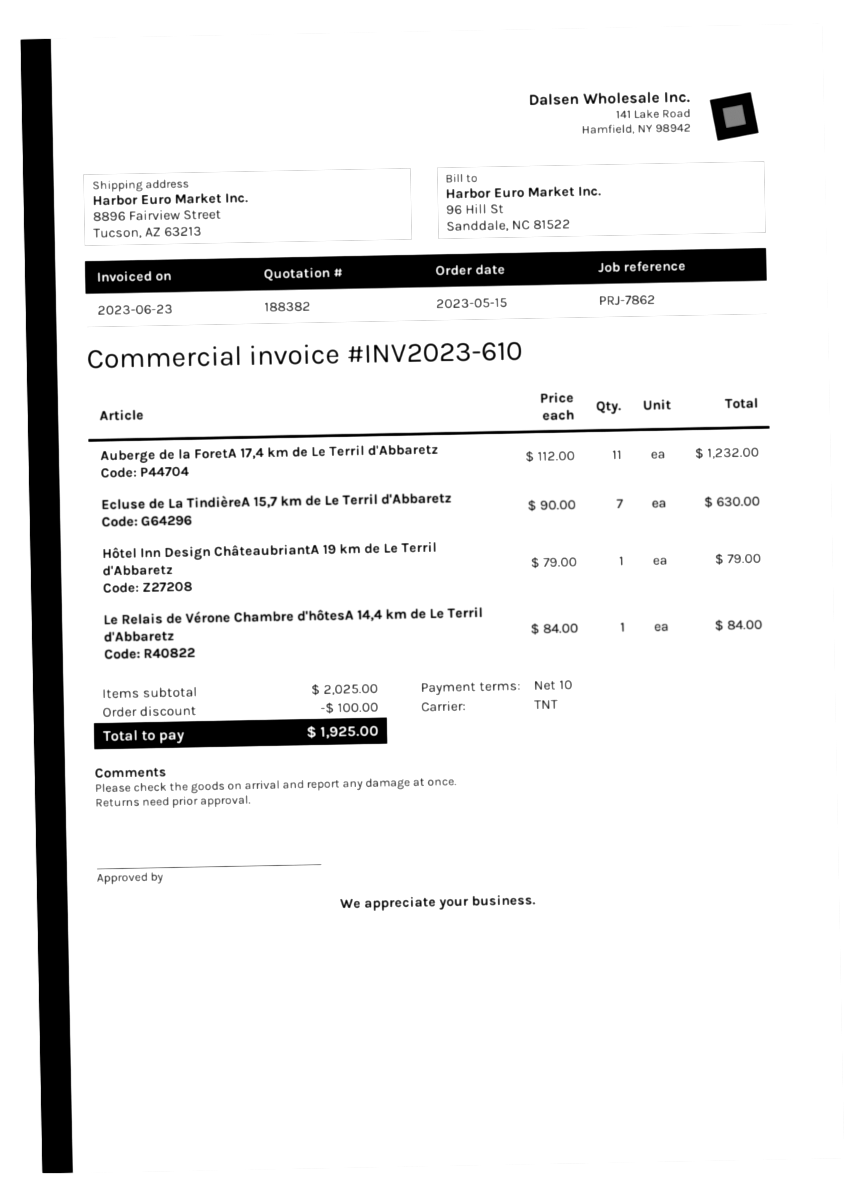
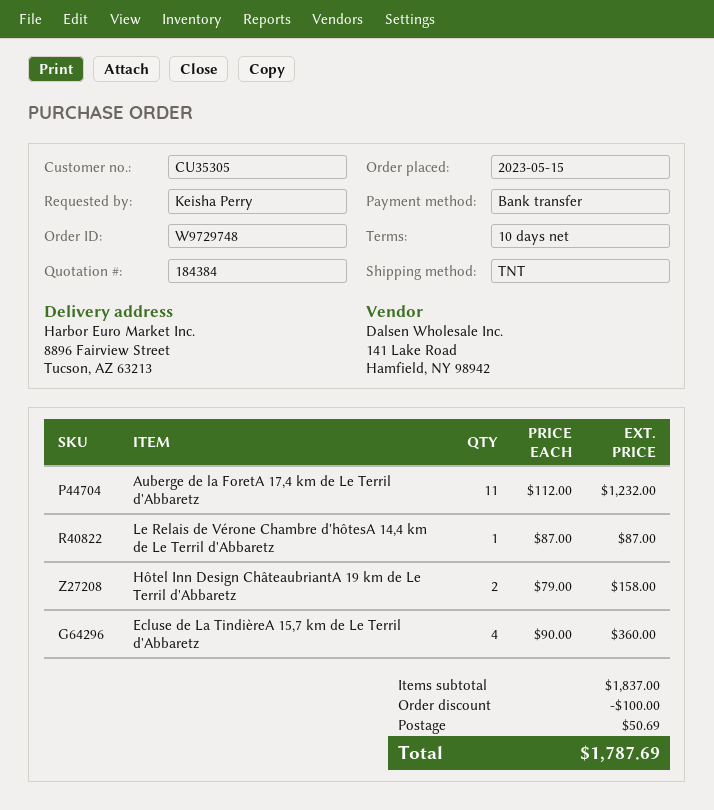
quote number: 188382 -> 184384
Ecluse de La TindièreA 15,7 km de Le Terril d'Abbaretz: 7 x 90.00 = 630.00 -> 4 x 90.00 = 360.00
Hôtel Inn Design ChâteaubriantA 19 km de Le Terril d'Abbaretz: 1 x 79.00 = 79.00 -> 2 x 79.00 = 158.00
Le Relais de Vérone Chambre d'hôtesA 14,4 km de Le Terril d'Abbaretz: 1 x 84.00 = 84.00 -> 1 x 87.00 = 87.00
subtotal: 2025.00 -> 1837.00
shipping: none -> 50.69
total: 1925.00 -> 1787.69

